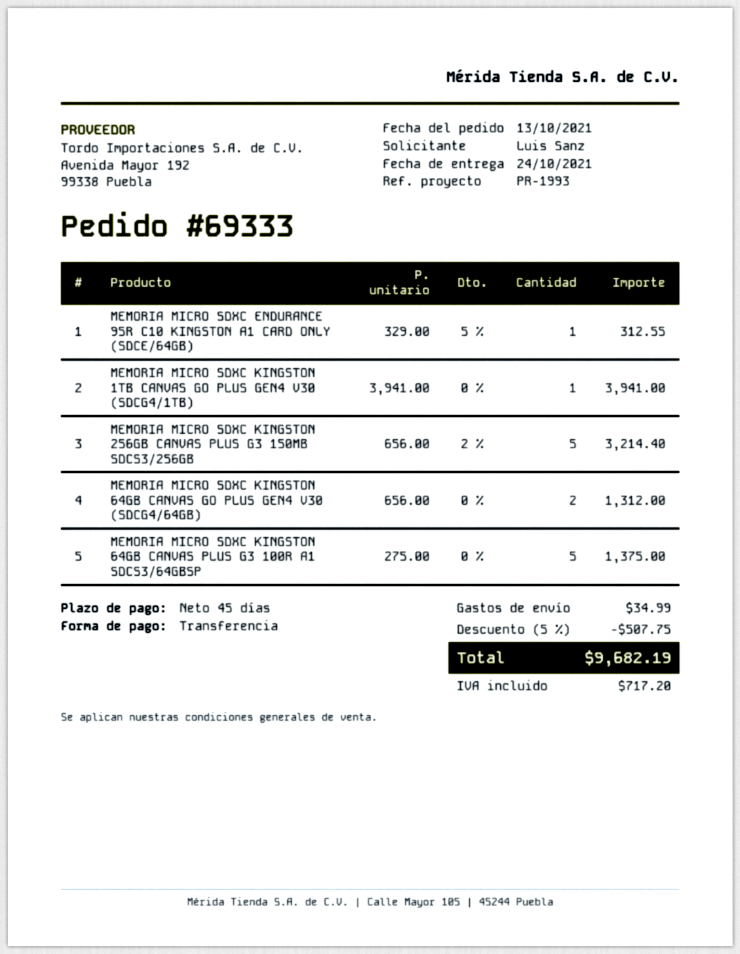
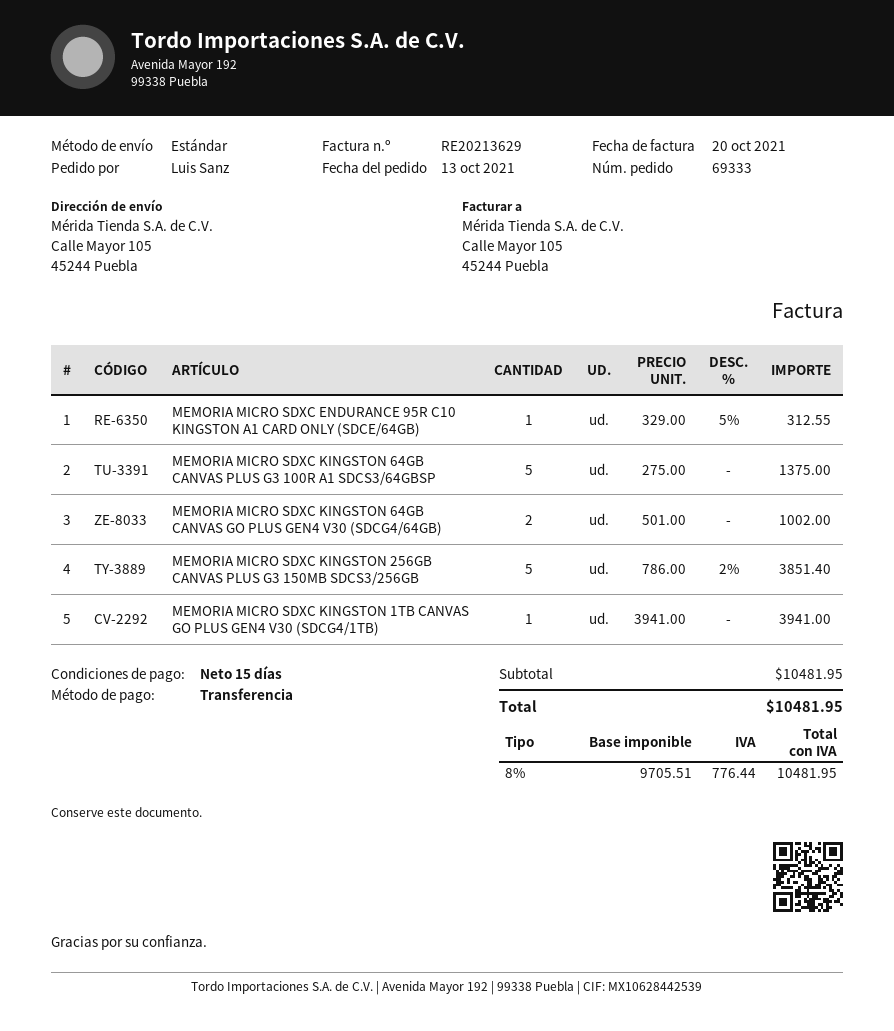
payment terms: 45 days -> 15 days
MEMORIA MICRO SDXC KINGSTON 256GB CANVAS PLUS G3 150MB SDCS3/256GB: 5 x 656.00 - 2% = 3214.40 -> 5 x 786.00 - 2% = 3851.40
MEMORIA MICRO SDXC KINGSTON 64GB CANVAS GO PLUS GEN4 V30 (SDCG4/64GB): 2 x 656.00 = 1312.00 -> 2 x 501.00 = 1002.00
discount: 5% = 507.75 -> none
shipping: 34.99 -> none
tax: 717.20 -> 776.44
total: 9682.19 -> 10481.95

